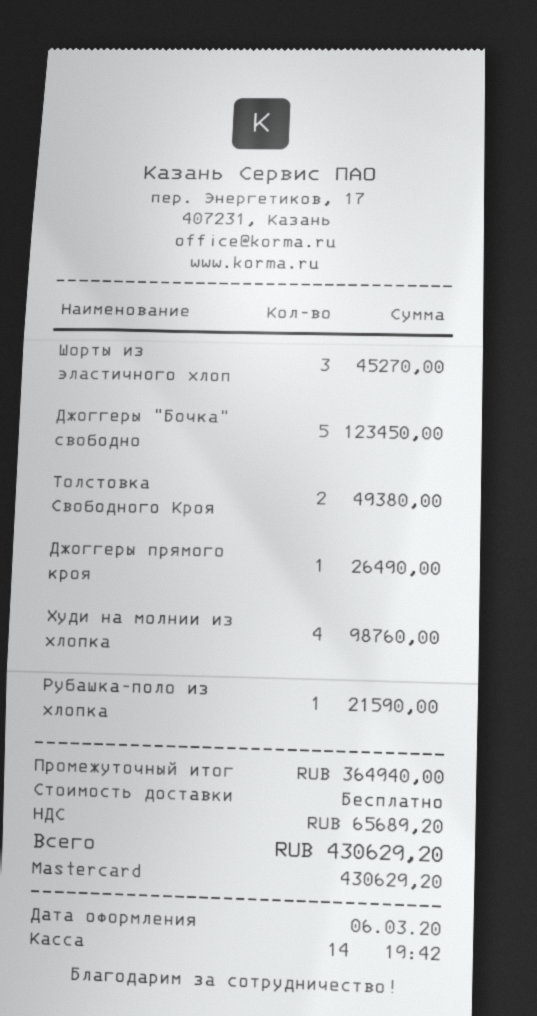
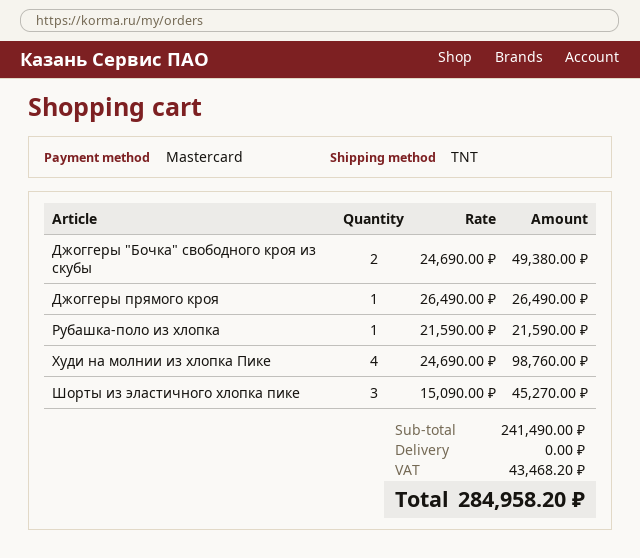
Джоггеры "Бочка" свободно: 5 for 123450.00 -> 2 for 49380.00
Толстовка Свободного Кроя: 2 for 49380.00 -> none
subtotal: 364940.00 -> 241490.00
tax: 65689.20 -> 43468.20
total: 430629.20 -> 284958.20

